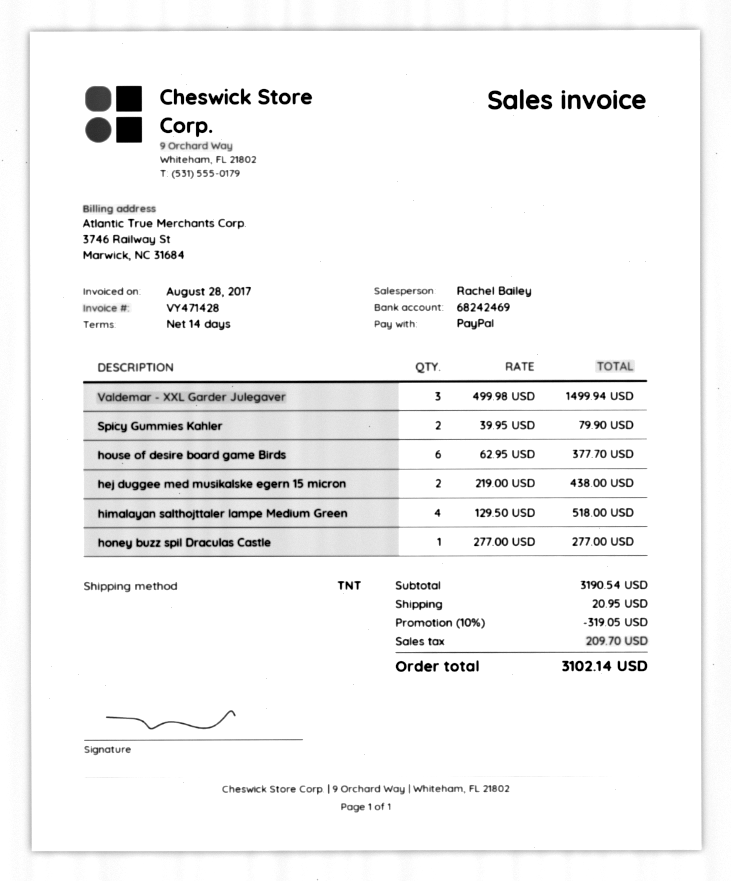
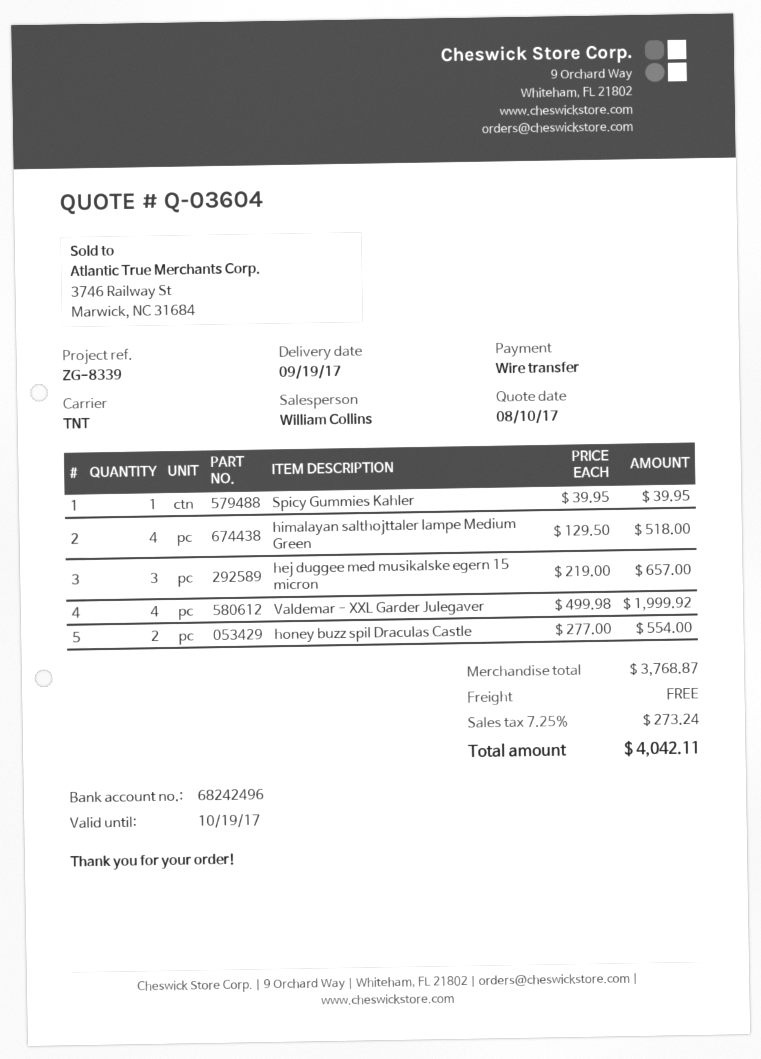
sales rep: Rachel Bailey -> William Collins
payment method: PayPal -> bank transfer
bank account: 68242469 -> 68242496
Valdemar - XXL Garder Julegaver: 3 x 499.98 = 1499.94 -> 4 x 499.98 = 1999.92
Spicy Gummies Kahler: 2 x 39.95 = 79.90 -> 1 x 39.95 = 39.95
house of desire board game Birds: 6 x 62.95 = 377.70 -> none
hej duggee med musikalske egern 15 micron: 2 x 219.00 = 438.00 -> 3 x 219.00 = 657.00
honey buzz spil Draculas Castle: 1 x 277.00 = 277.00 -> 2 x 277.00 = 554.00
subtotal: 3190.54 -> 3768.87
discount: 10% = 319.05 -> none
shipping: 20.95 -> 0.00
tax: 209.70 -> 273.24
total: 3102.14 -> 4042.11

